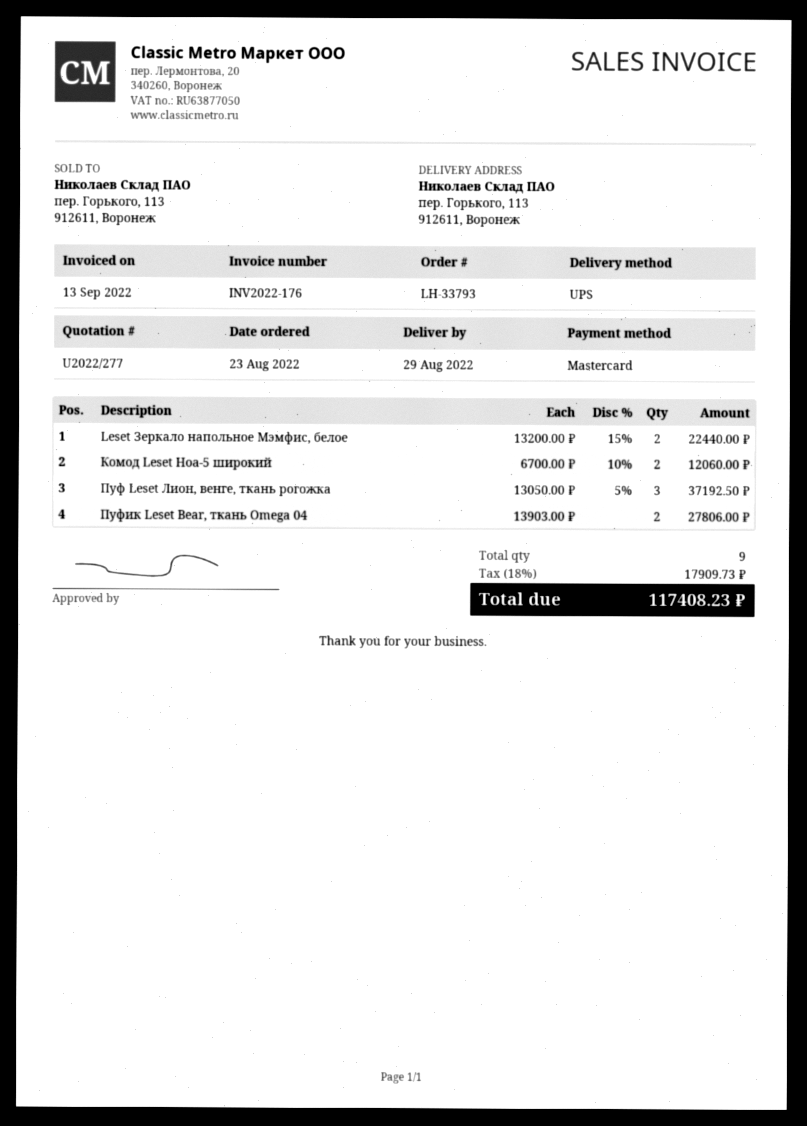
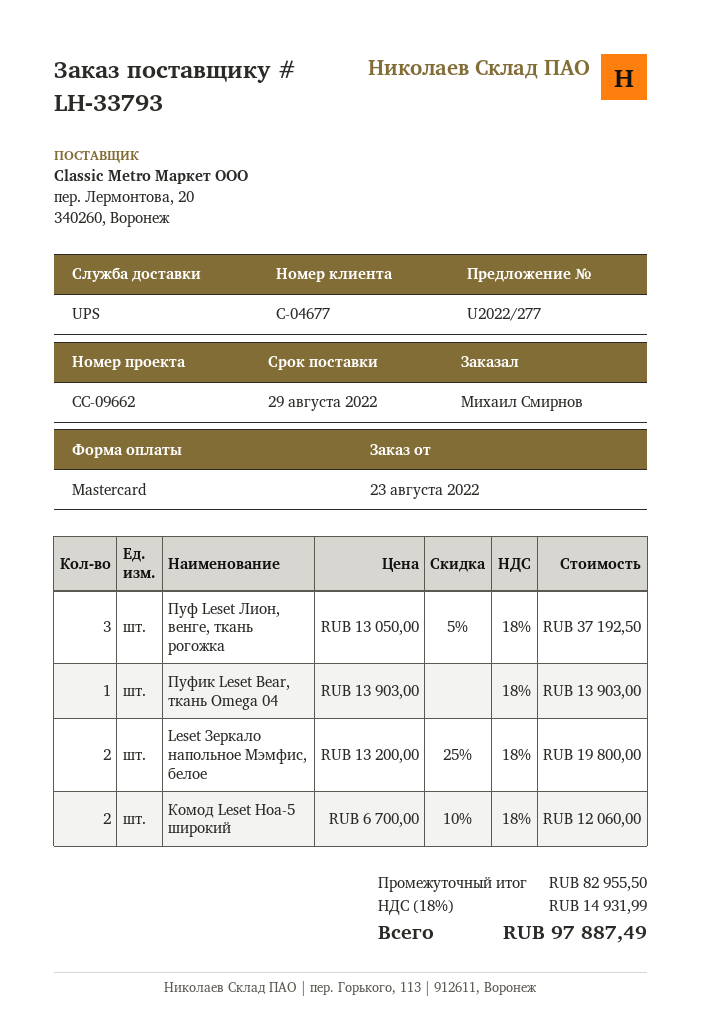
Leset Зеркало напольное Мэмфис, белое: 2 x 13200.00 - 15% = 22440.00 -> 2 x 13200.00 - 25% = 19800.00
Пуфик Leset Bear, ткань Omega 04: 2 x 13903.00 = 27806.00 -> 1 x 13903.00 = 13903.00
tax: 18% = 17909.73 -> 18% = 14931.99
total: 117408.23 -> 97887.49

